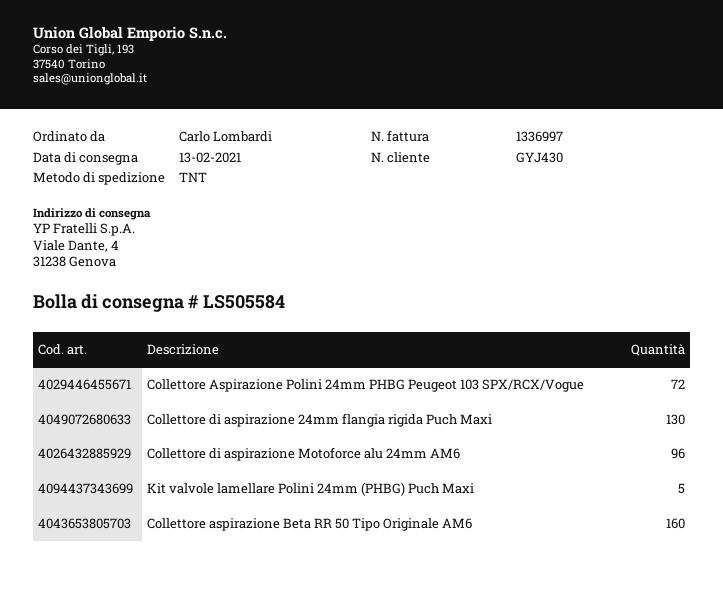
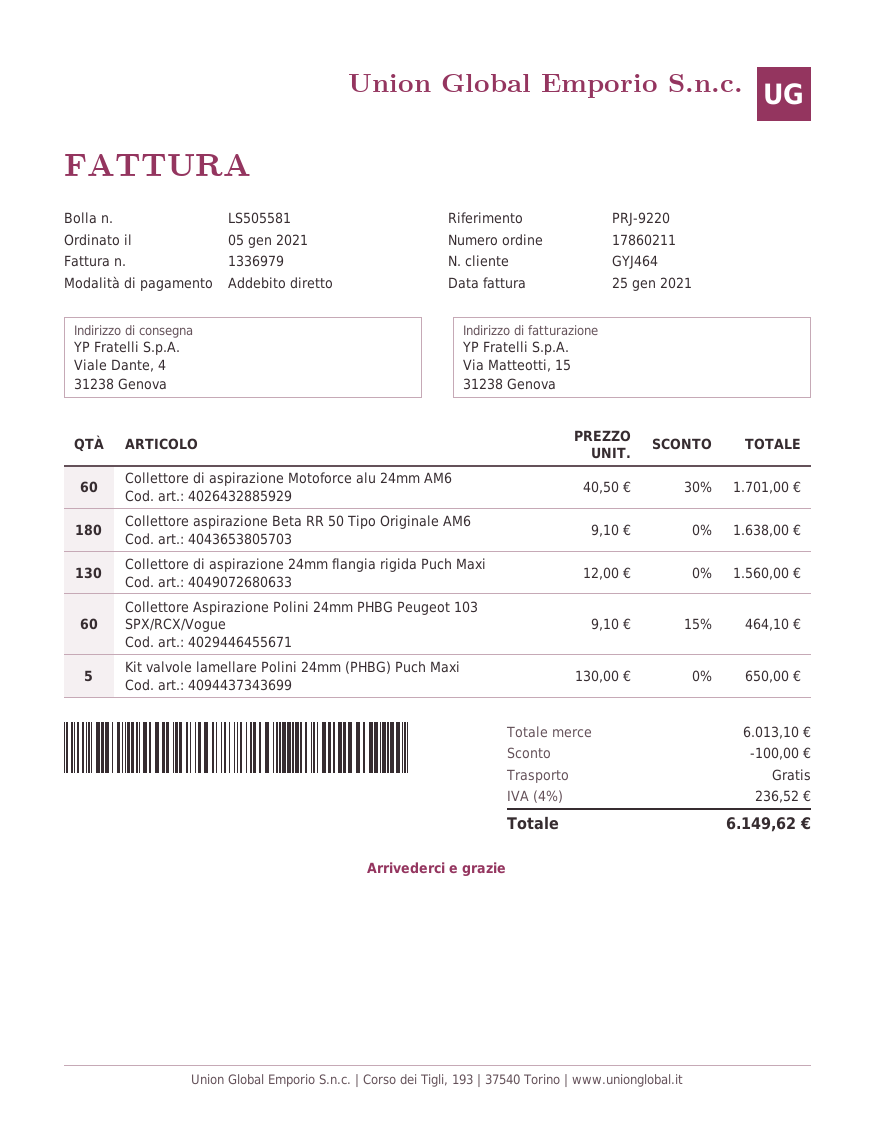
delivery note number: LS505584 -> LS505581
invoice number: 1336997 -> 1336979
customer number: GYJ430 -> GYJ464
Collettore Aspirazione Polini 24mm PHBG Peugeot 103 SPX/RCX/Vogue: 72 -> 60
Collettore di aspirazione Motoforce alu 24mm AM6: 96 -> 60
Collettore aspirazione Beta RR 50 Tipo Originale AM6: 160 -> 180

